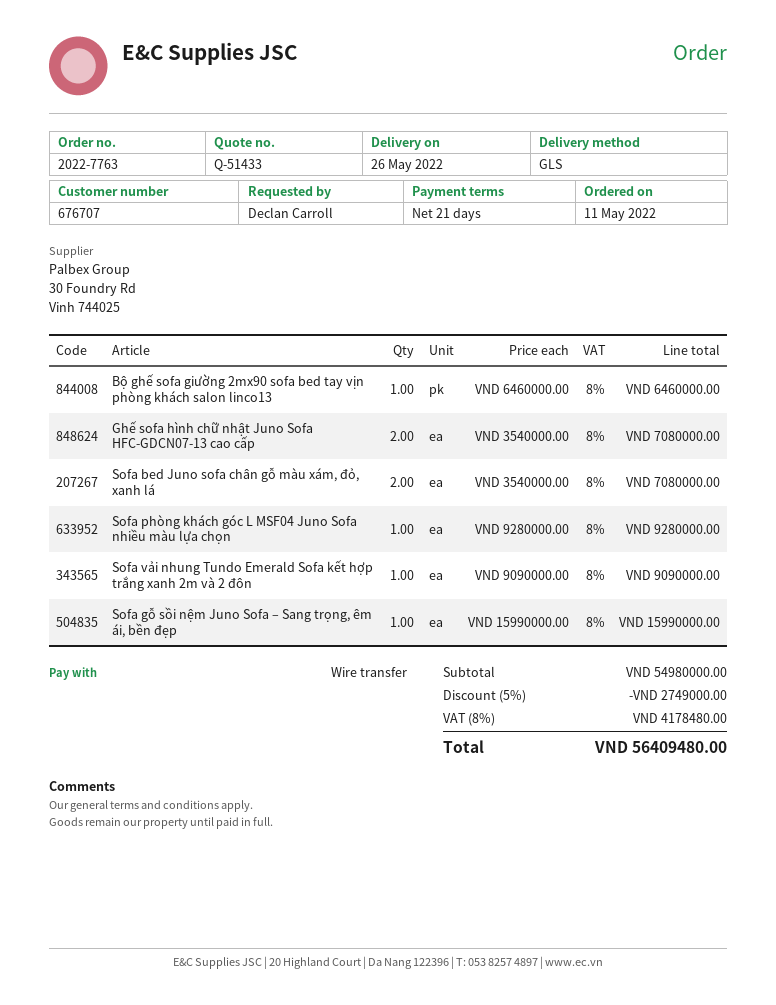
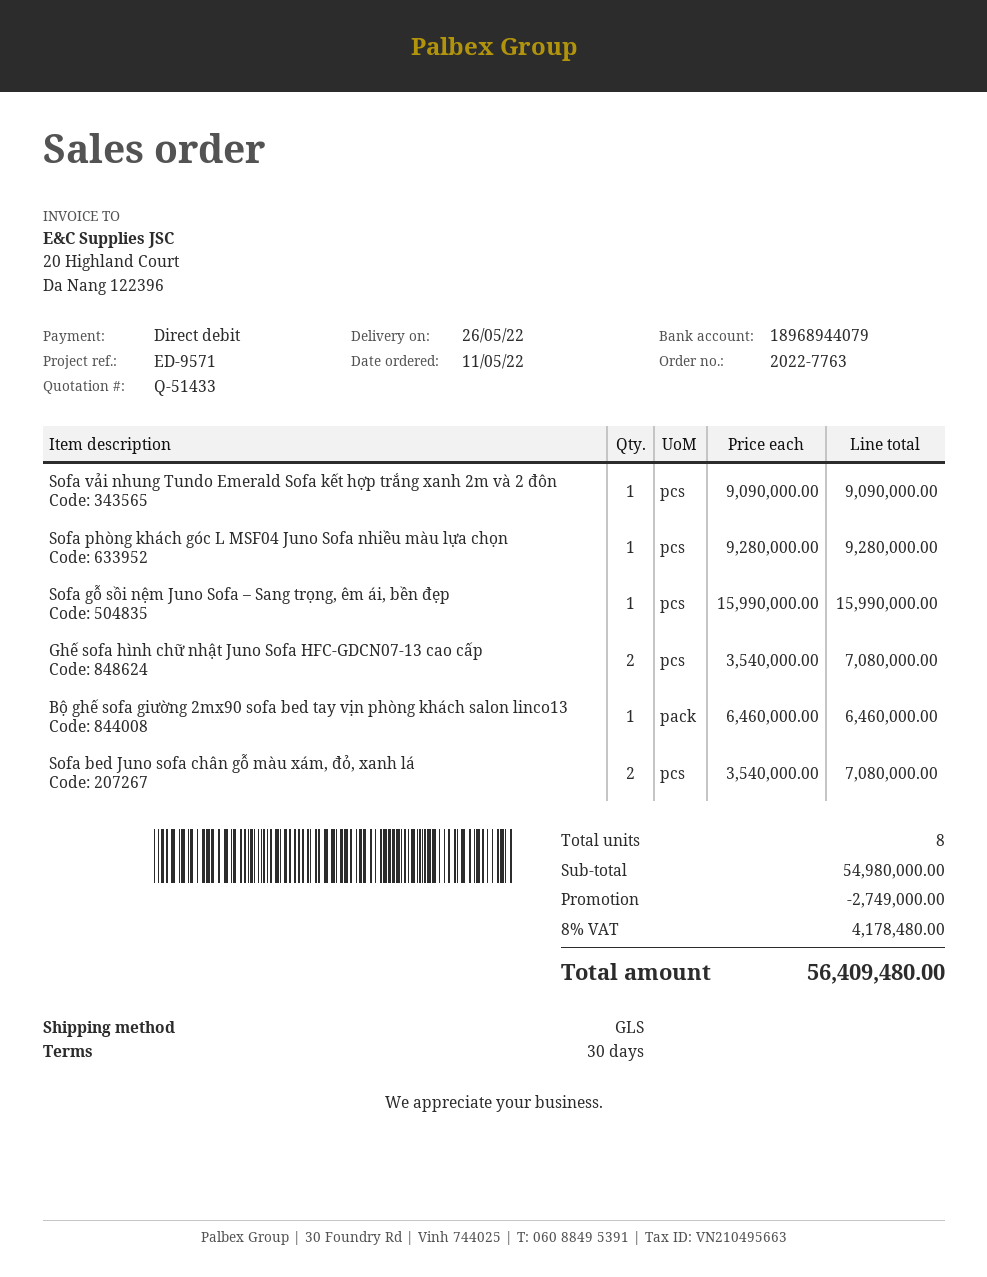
payment terms: 21 days -> 30 days
payment method: bank transfer -> direct debit

